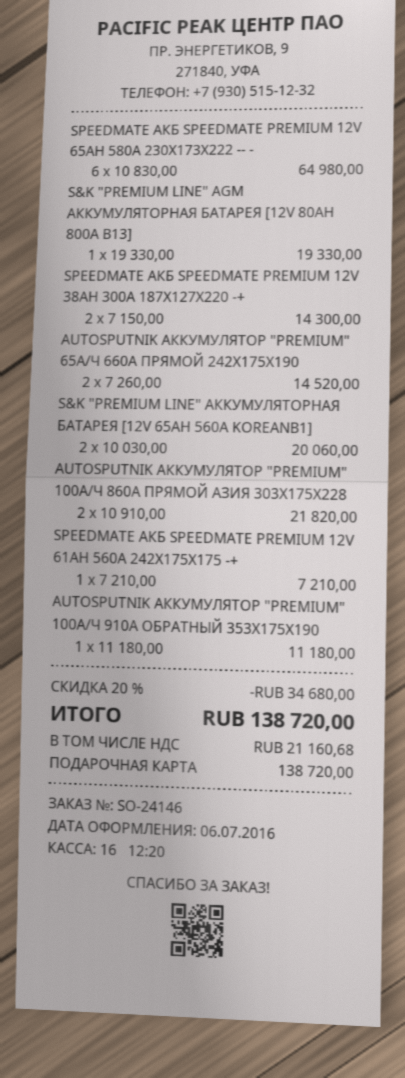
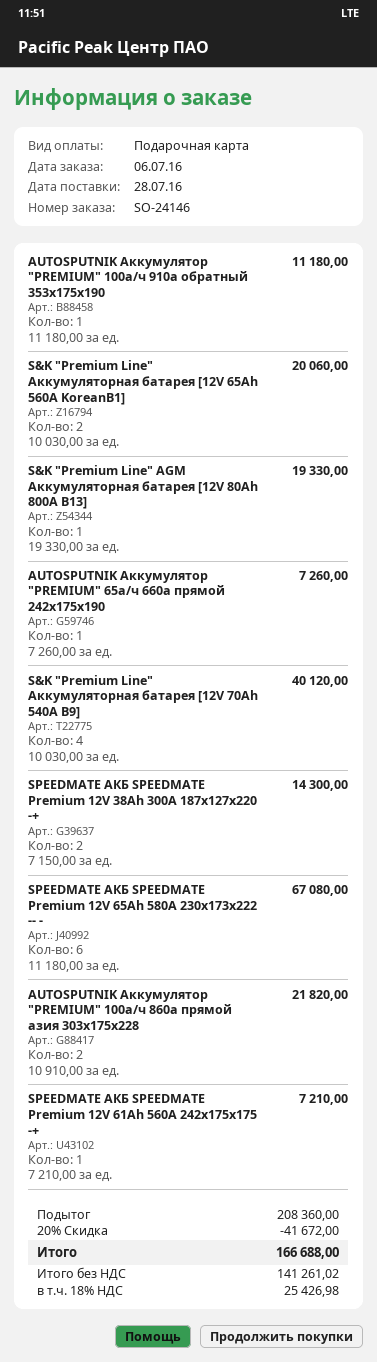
SPEEDMATE АКБ SPEEDMATE PREMIUM 12V 65AH 580A 230X173X222 -- -: 6 x 10830.00 = 64980.00 -> 6 x 11180.00 = 67080.00
AUTOSPUTNIK АККУМУЛЯТОР "PREMIUM" 65А/Ч 660А ПРЯМОЙ 242X175X190: 2 x 7260.00 = 14520.00 -> 1 x 7260.00 = 7260.00
S&K "Premium Line" Аккумуляторная батарея [12V 70Ah 540A B9]: none -> 4 x 10030.00 = 40120.00
discount: 20% = 34680.00 -> 20% = 41672.00
tax: 21160.68 -> 25426.98
total: 138720.00 -> 166688.00

